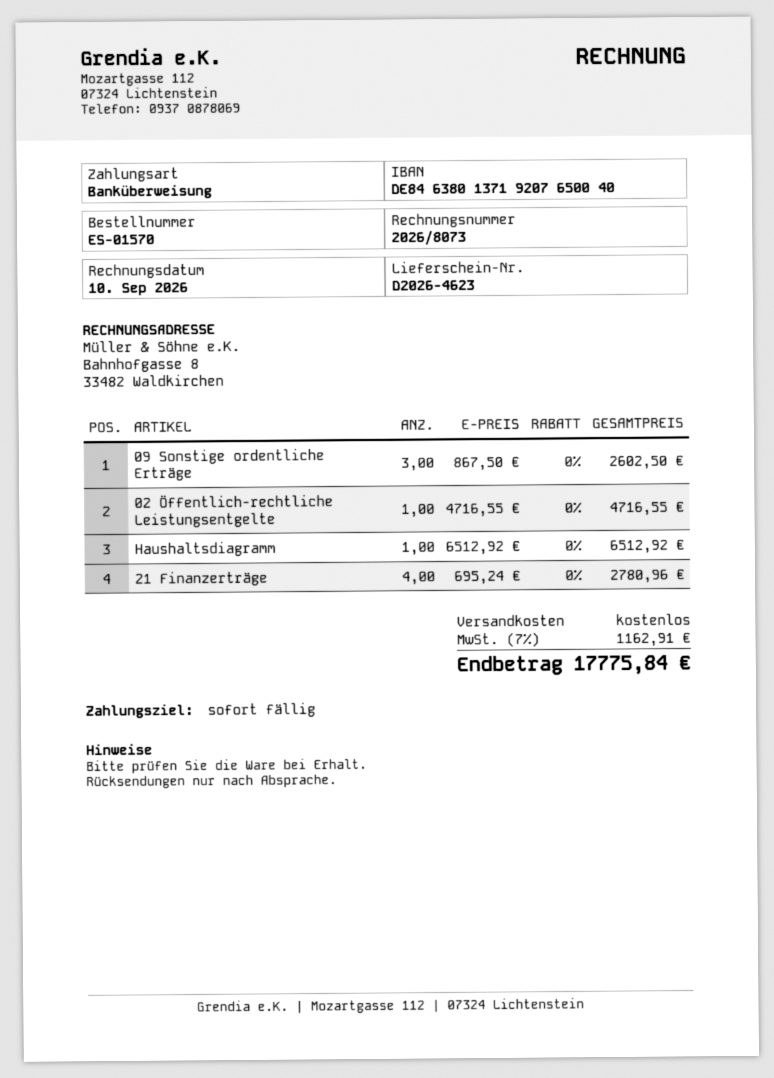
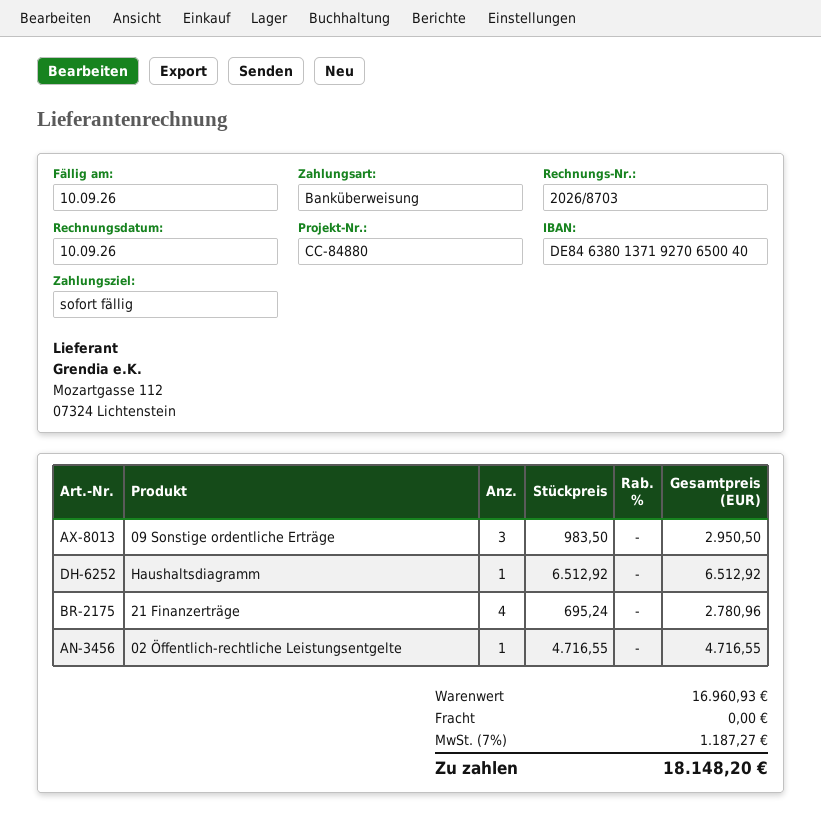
invoice number: 2026/8073 -> 2026/8703
bank account: DE84638013719207650040 -> DE84638013719270650040
09 Sonstige ordentliche Erträge: 3 x 867.50 = 2602.50 -> 3 x 983.50 = 2950.50
tax: 7% = 1162.91 -> 7% = 1187.27
total: 17775.84 -> 18148.20

